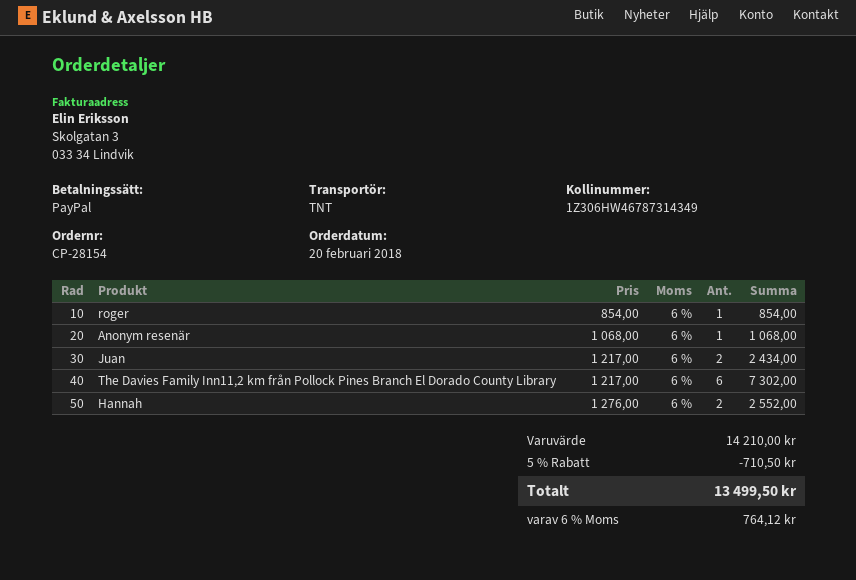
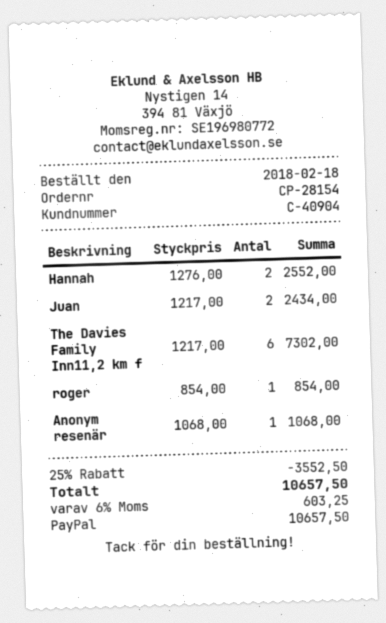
order date: 2018-02-20 -> 2018-02-18
discount: 5% = 710.50 -> 25% = 3552.50
tax: 6% = 764.12 -> 6% = 603.25
total: 13499.50 -> 10657.50

